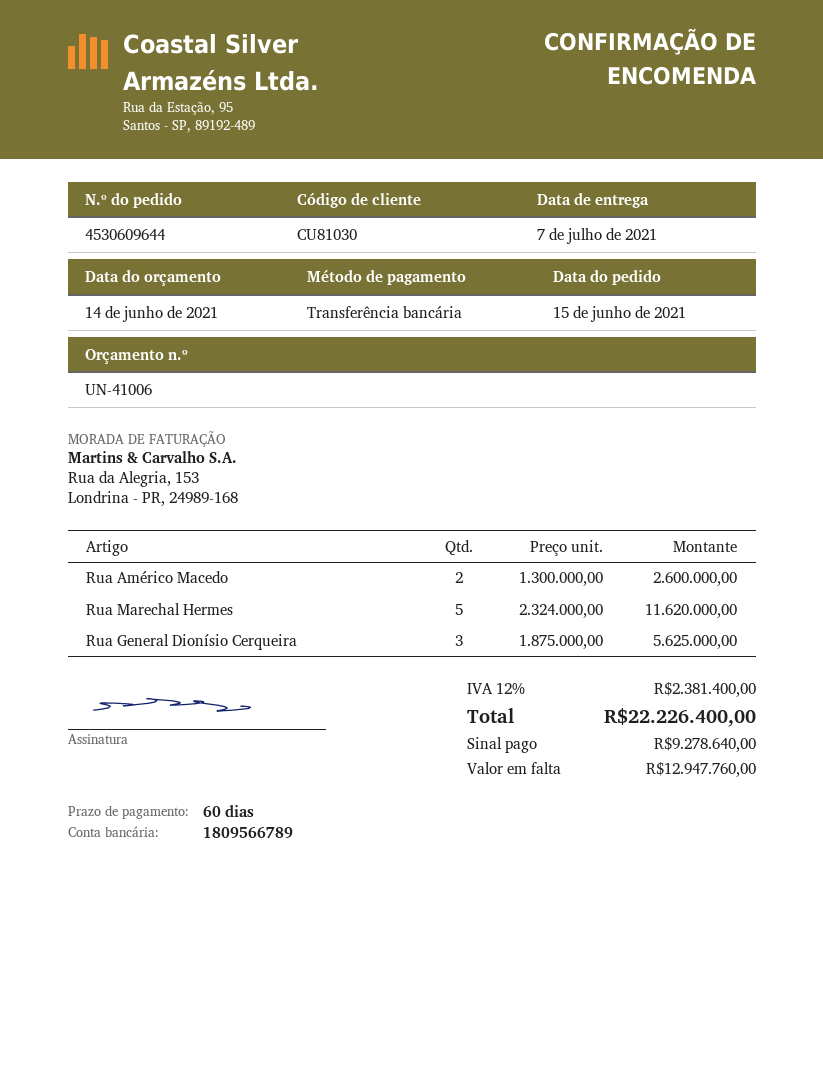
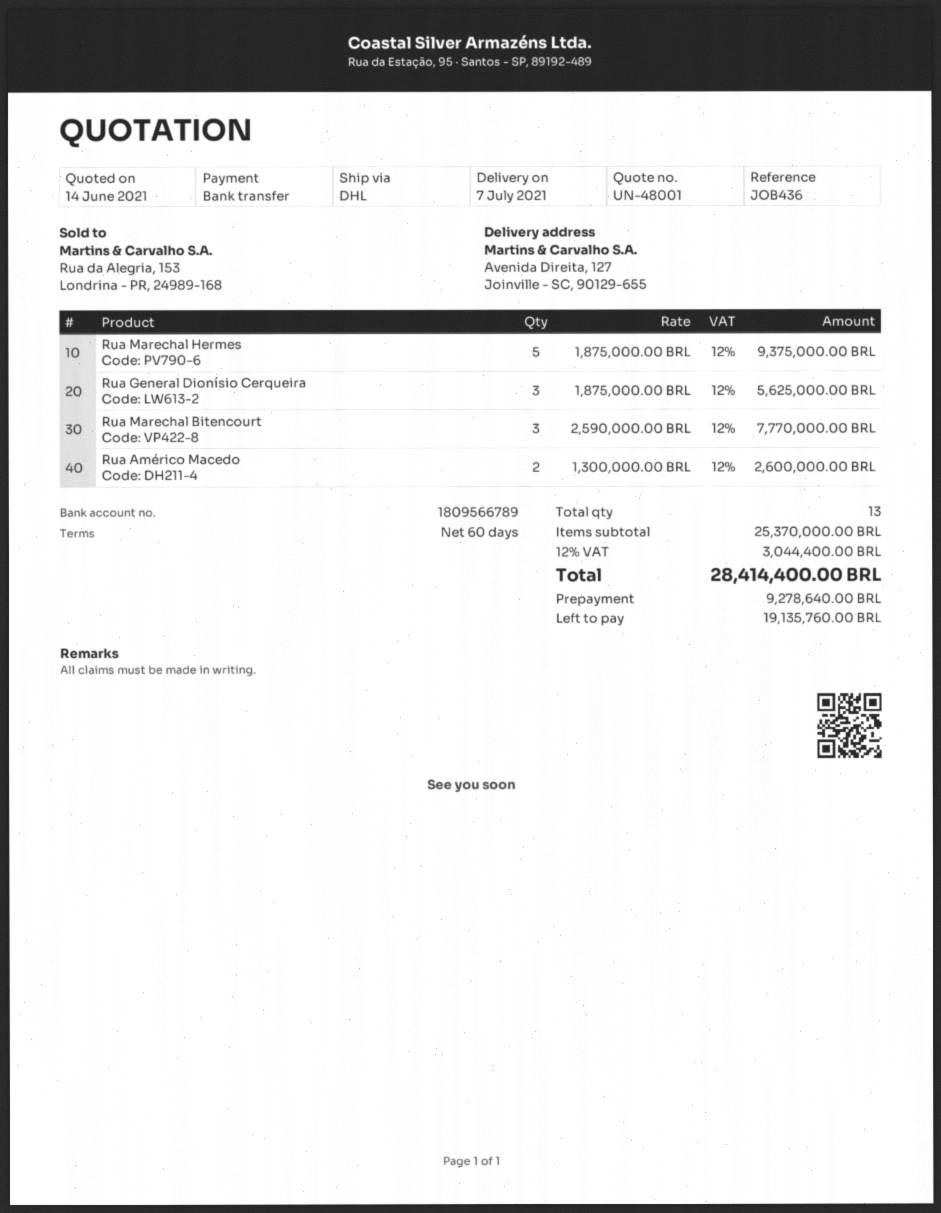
quote number: UN-41006 -> UN-48001
Rua Marechal Hermes: 5 x 2324000.00 = 11620000.00 -> 5 x 1875000.00 = 9375000.00
Rua Marechal Bitencourt: none -> 3 x 2590000.00 = 7770000.00
tax: 12% = 2381400.00 -> 12% = 3044400.00
total: 22226400.00 -> 28414400.00
balance: 12947760.00 -> 19135760.00

